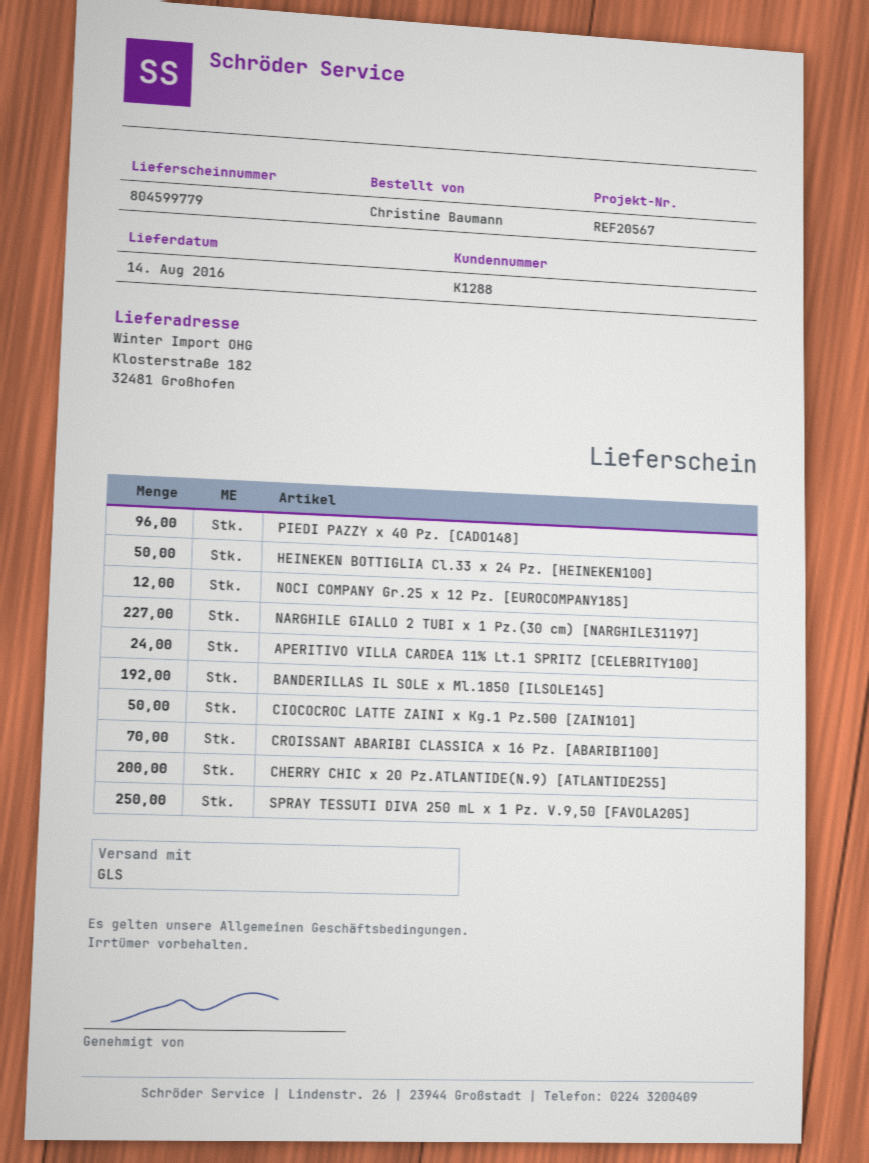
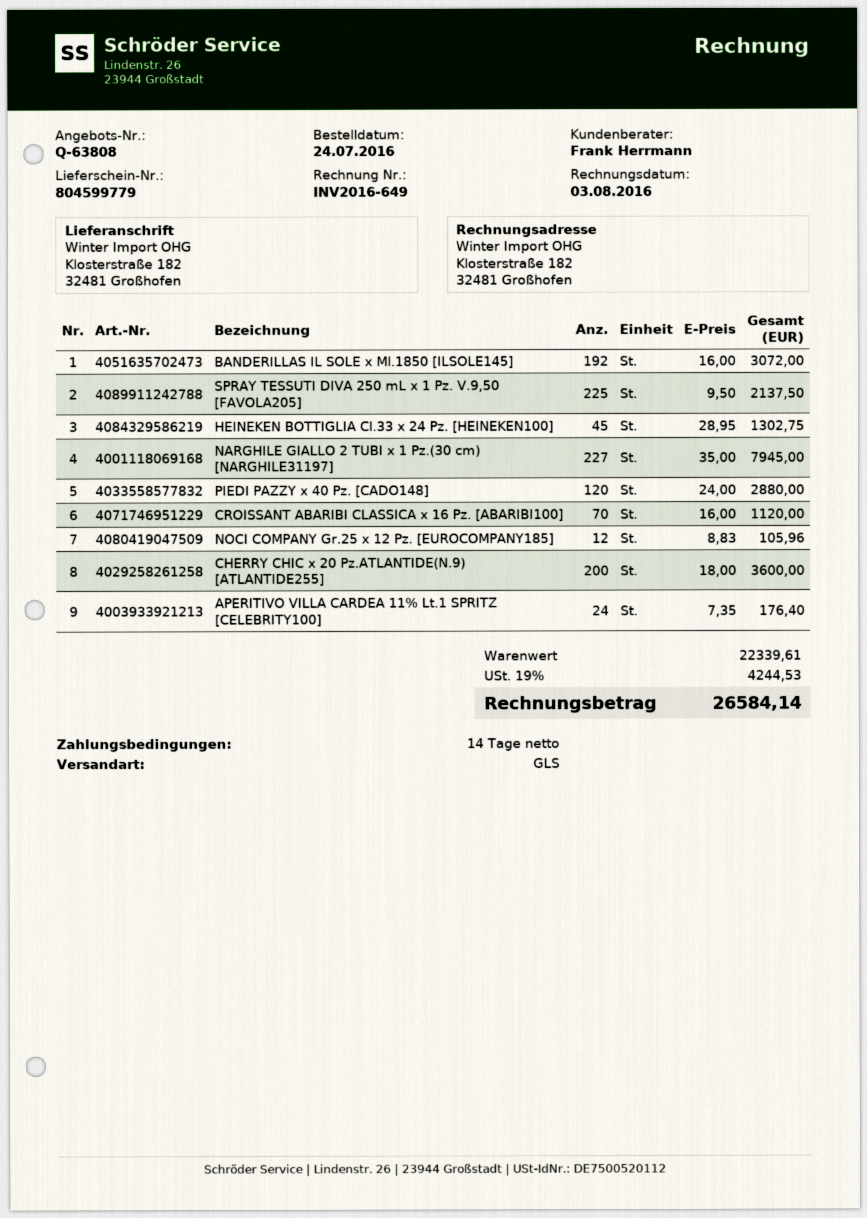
PIEDI PAZZY x 40 Pz. [CADO148]: 96 -> 120
HEINEKEN BOTTIGLIA Cl.33 x 24 Pz. [HEINEKEN100]: 50 -> 45
CIOCOCROC LATTE ZAINI x Kg.1 Pz.500 [ZAIN101]: 50 -> none
SPRAY TESSUTI DIVA 250 mL x 1 Pz. V.9,50 [FAVOLA205]: 250 -> 225

